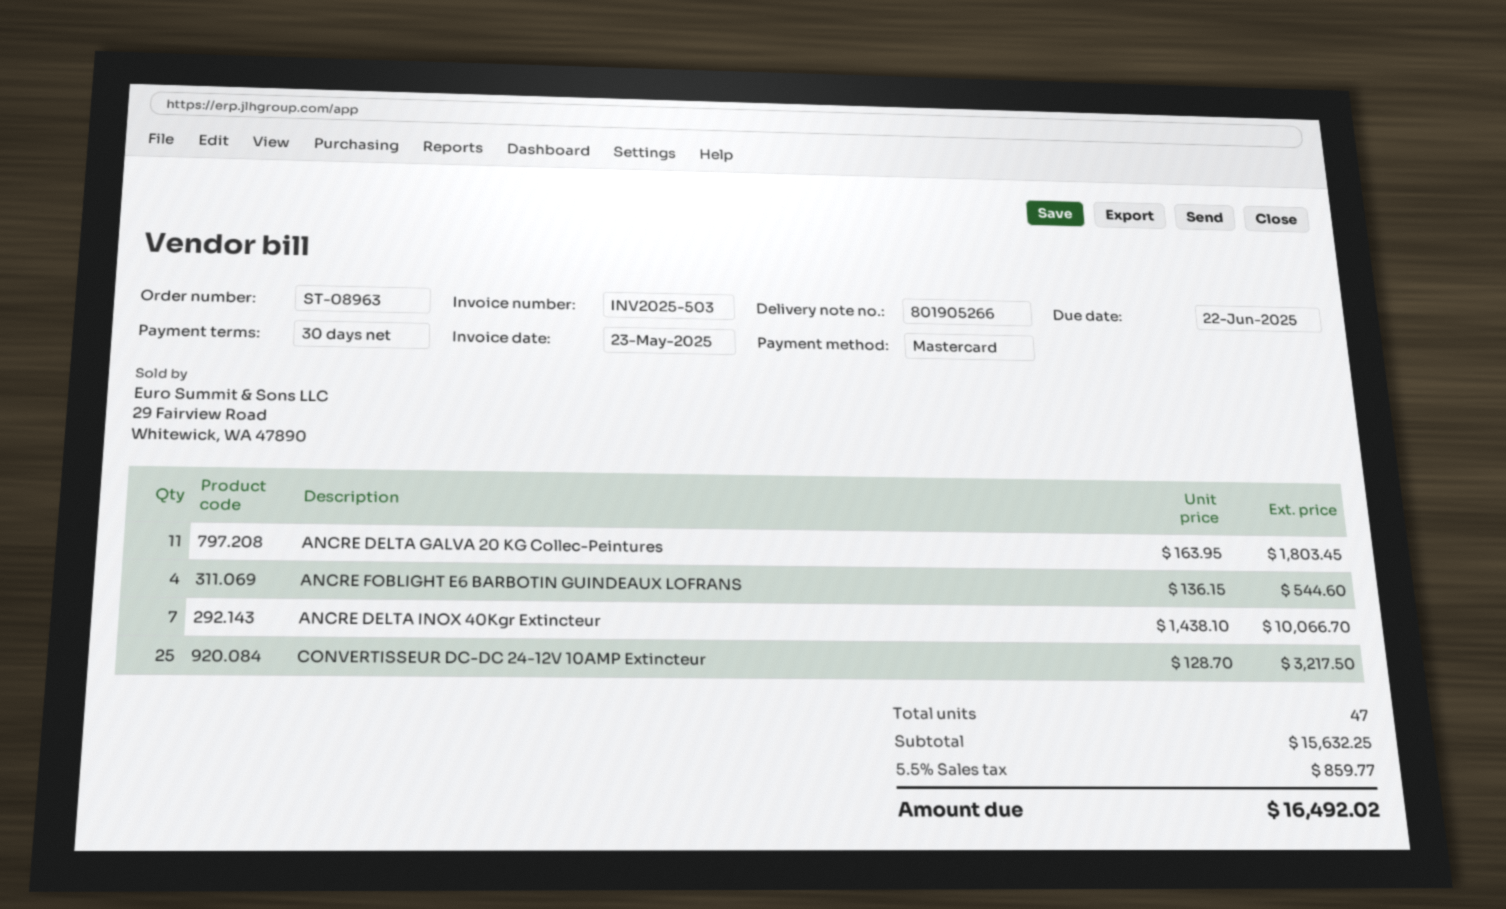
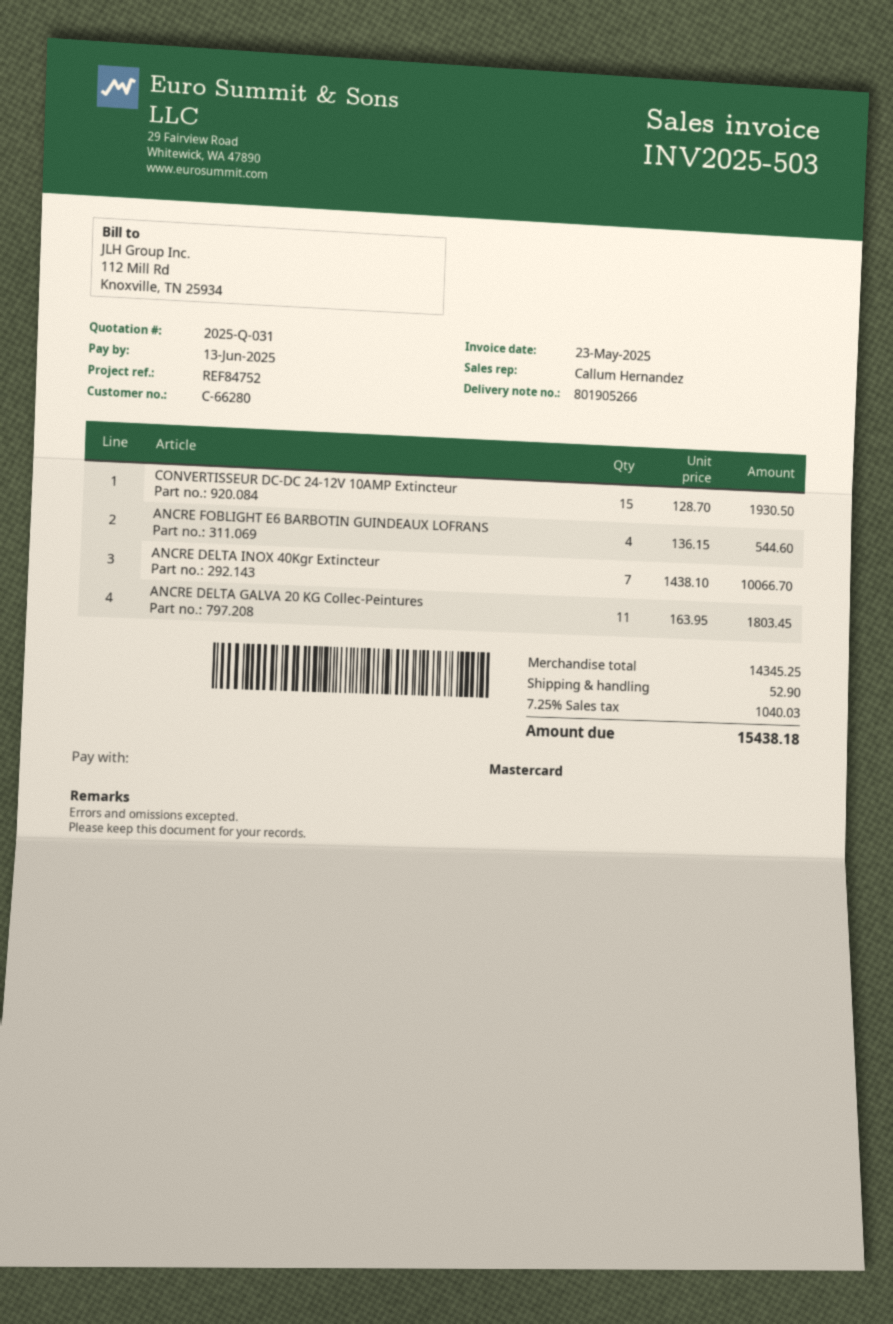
due date: 2025-06-22 -> 2025-06-13
CONVERTISSEUR DC-DC 24-12V 10AMP Extincteur: 25 x 128.70 = 3217.50 -> 15 x 128.70 = 1930.50
subtotal: 15632.25 -> 14345.25
shipping: none -> 52.90
tax: 5.5% = 859.77 -> 7.25% = 1040.03
total: 16492.02 -> 15438.18

